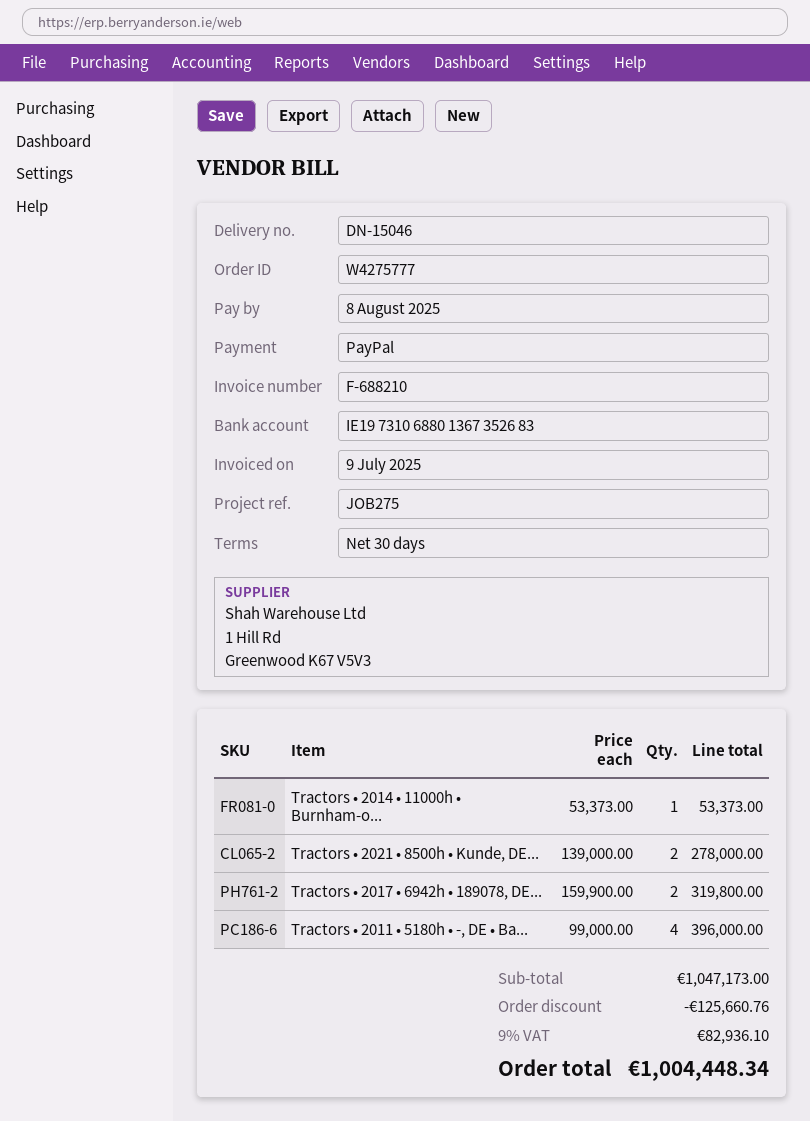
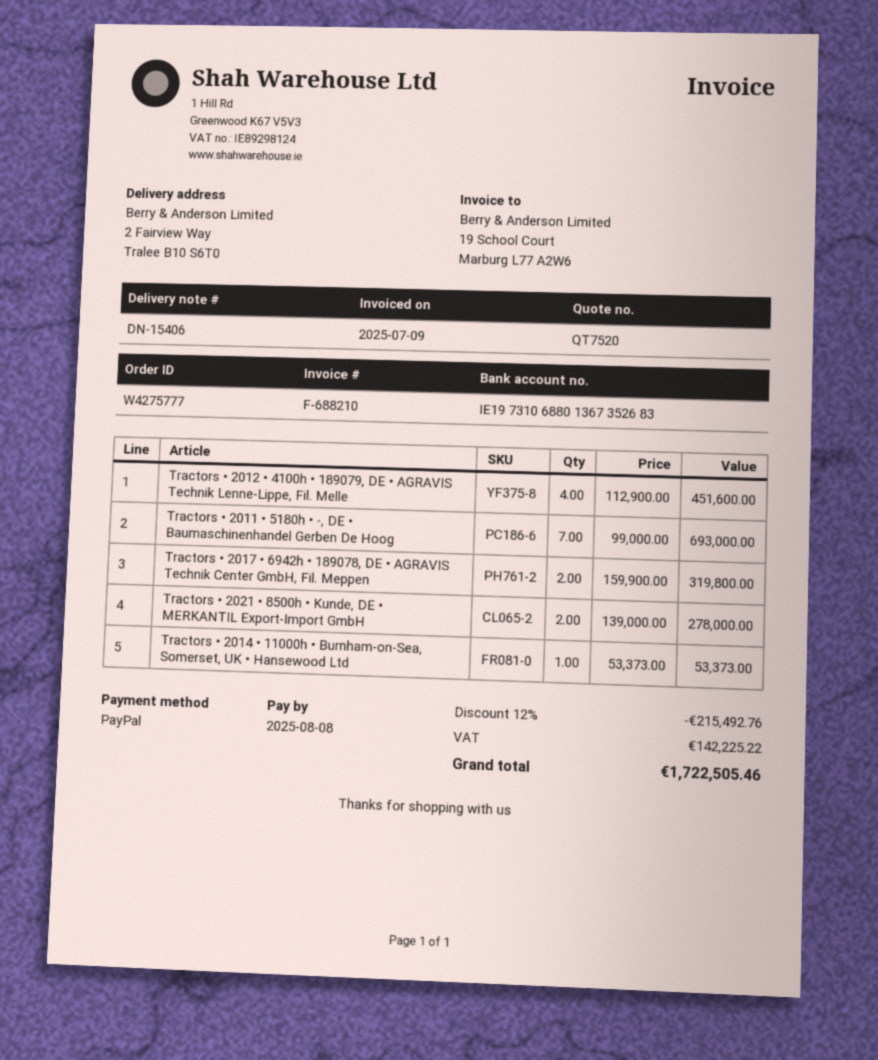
delivery note number: DN-15046 -> DN-15406
Tractors • 2011 • 5180h • -, DE • Ba...: 4 x 99000.00 = 396000.00 -> 7 x 99000.00 = 693000.00
Tractors • 2012 • 4100h • 189079, DE • AGRAVIS Technik Lenne-Lippe, Fil. Melle: none -> 4 x 112900.00 = 451600.00
discount: 125660.76 -> 215492.76
tax: 82936.10 -> 142225.22
total: 1004448.34 -> 1722505.46

